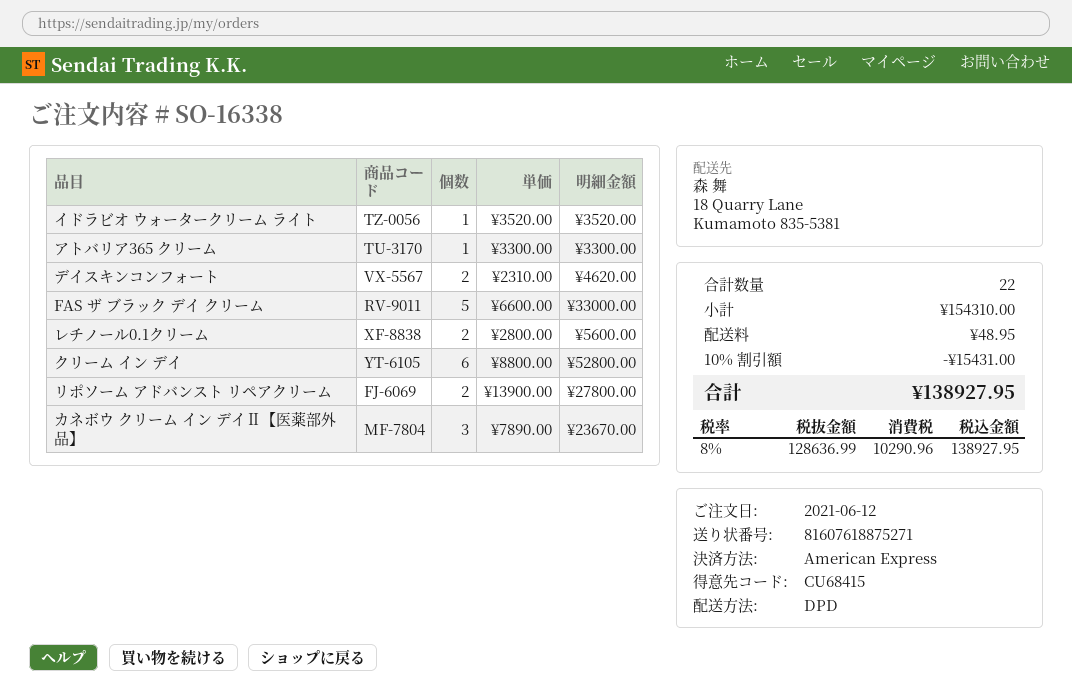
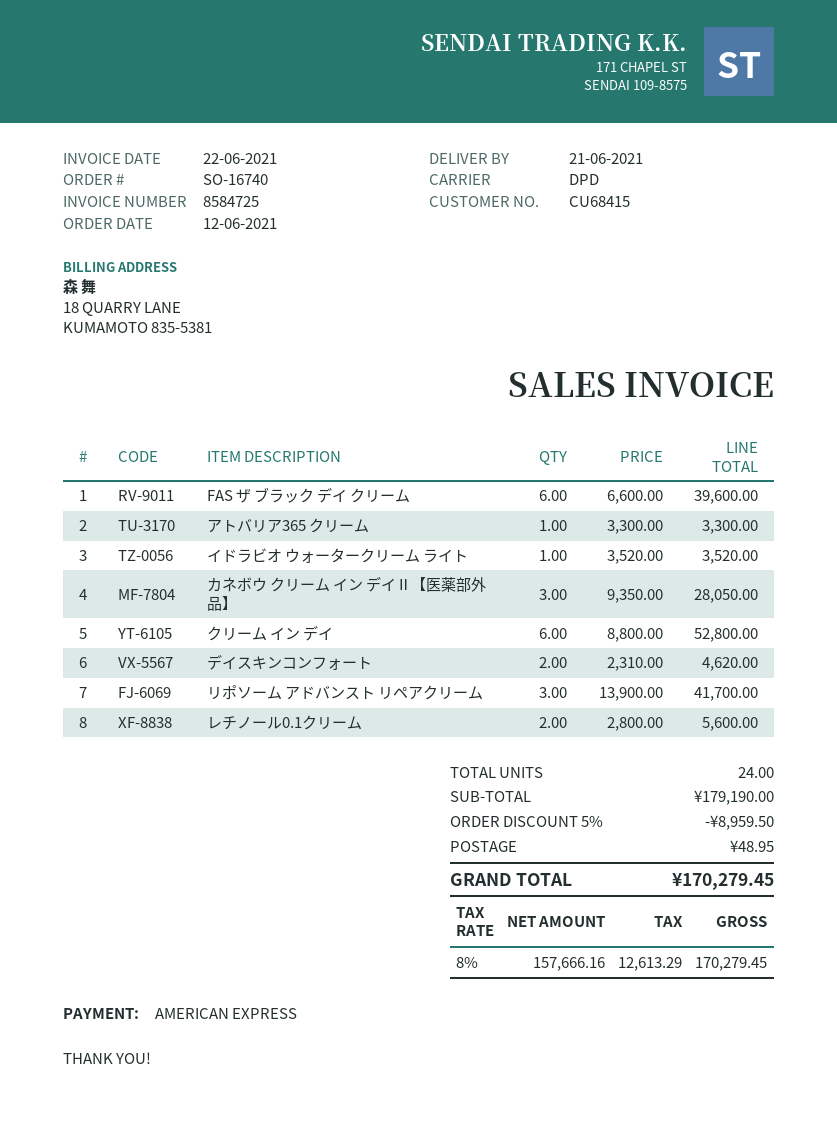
order number: SO-16338 -> SO-16740
FAS ザ ブラック デイ クリーム: 5 x 6600.00 = 33000.00 -> 6 x 6600.00 = 39600.00
リポソーム アドバンスト リペアクリーム: 2 x 13900.00 = 27800.00 -> 3 x 13900.00 = 41700.00
カネボウ クリーム イン デイⅡ【医薬部外品】: 3 x 7890.00 = 23670.00 -> 3 x 9350.00 = 28050.00
total quantity: 22 -> 24
subtotal: 154310.00 -> 179190.00
discount: 10% = 15431.00 -> 5% = 8959.50
net: 128636.99 -> 157666.16
tax: 8% = 10290.96 -> 8% = 12613.29
total: 138927.95 -> 170279.45

